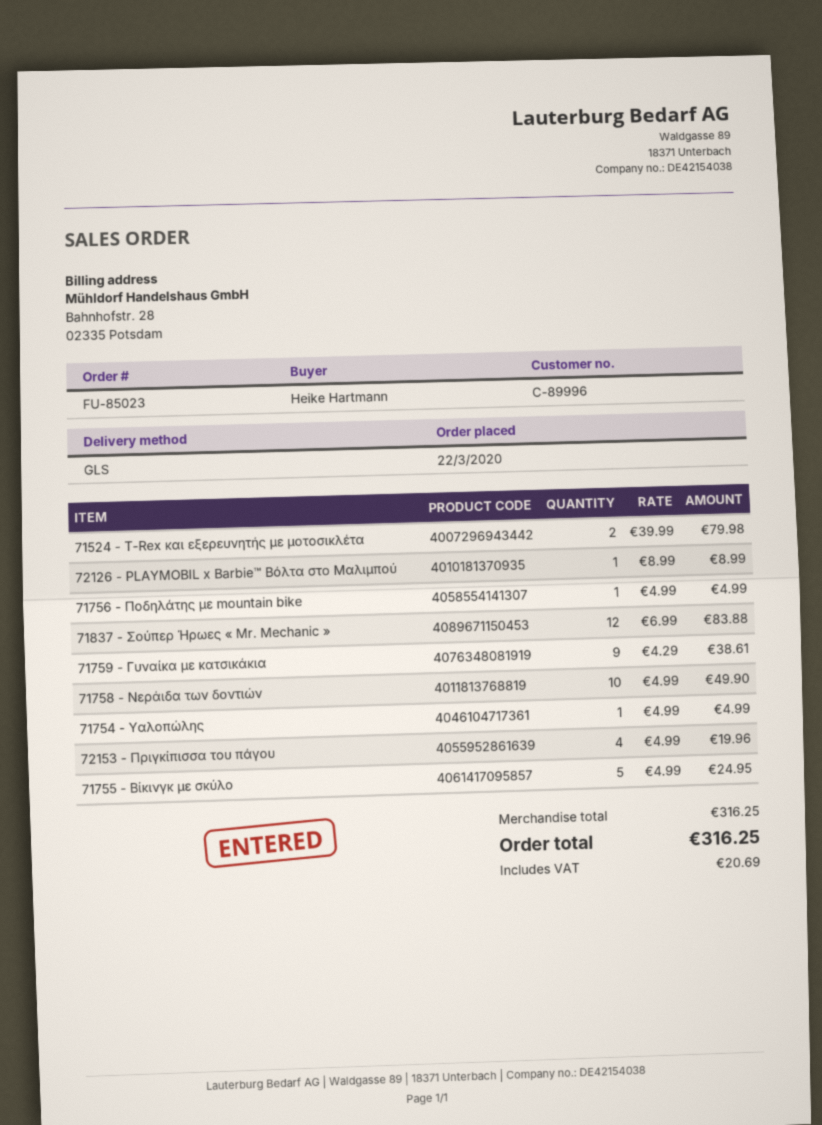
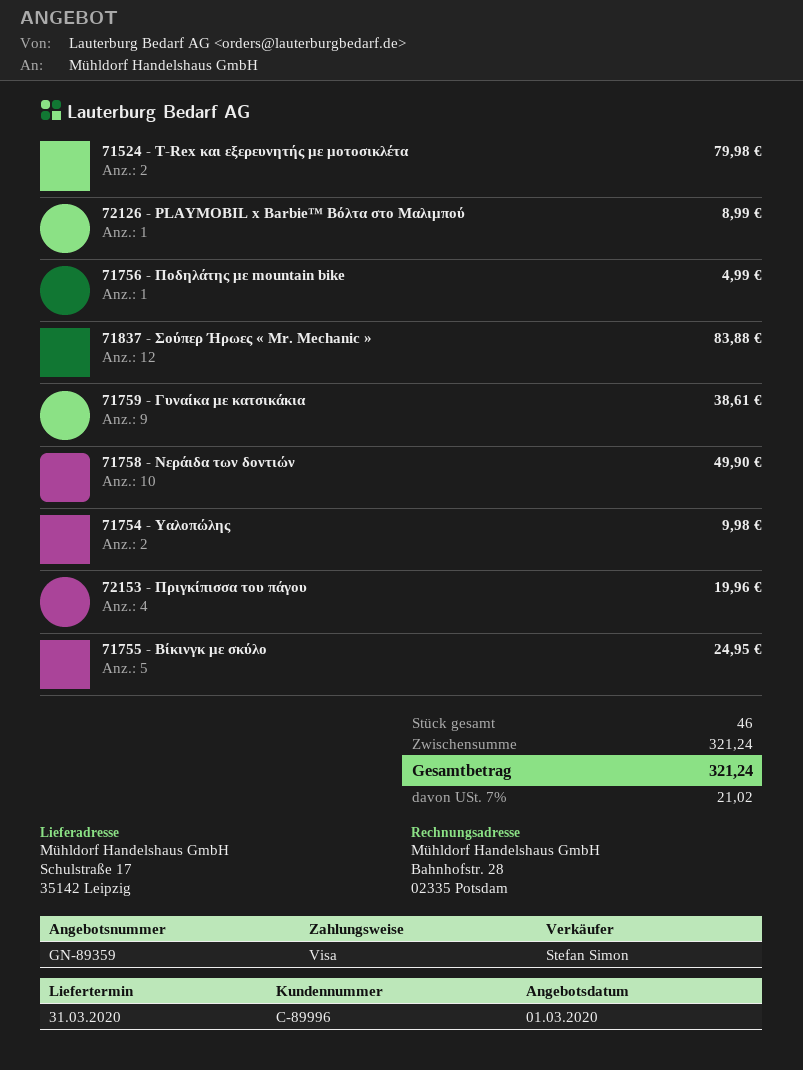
71754 - Υαλοπώλης: 1 for 4.99 -> 2 for 9.98
subtotal: 316.25 -> 321.24
tax: 20.69 -> 21.02
total: 316.25 -> 321.24

